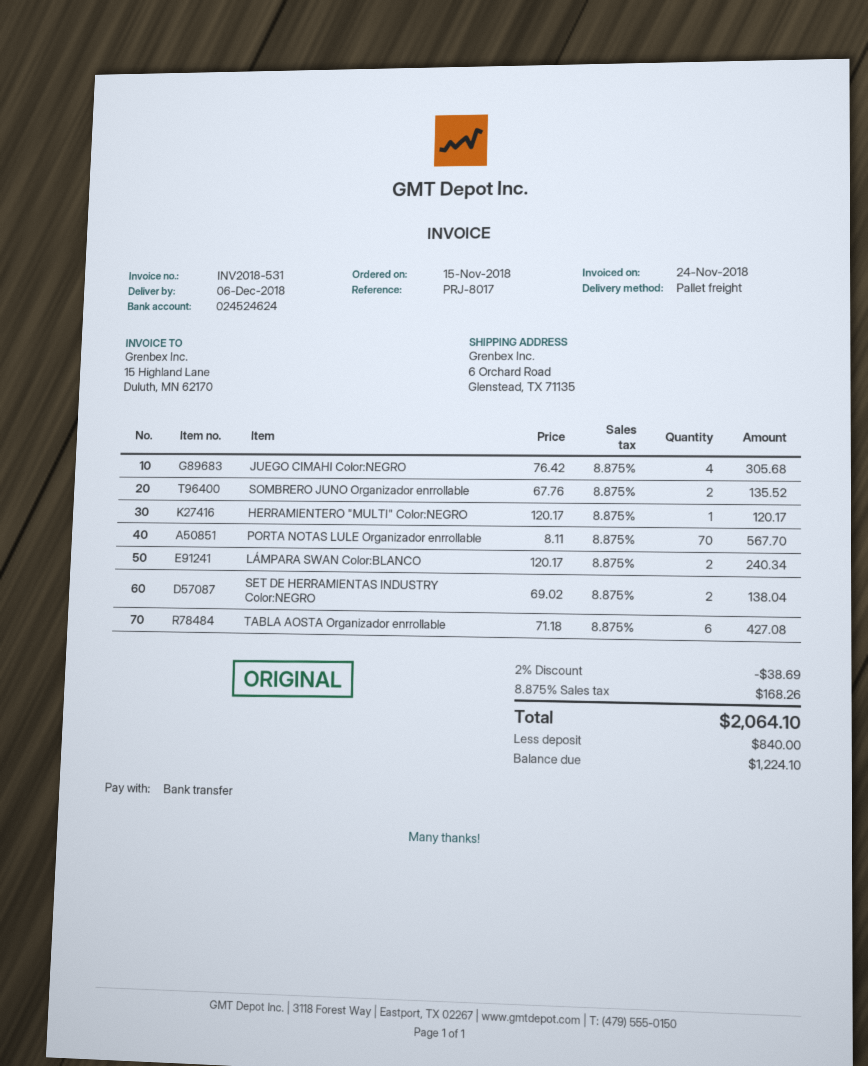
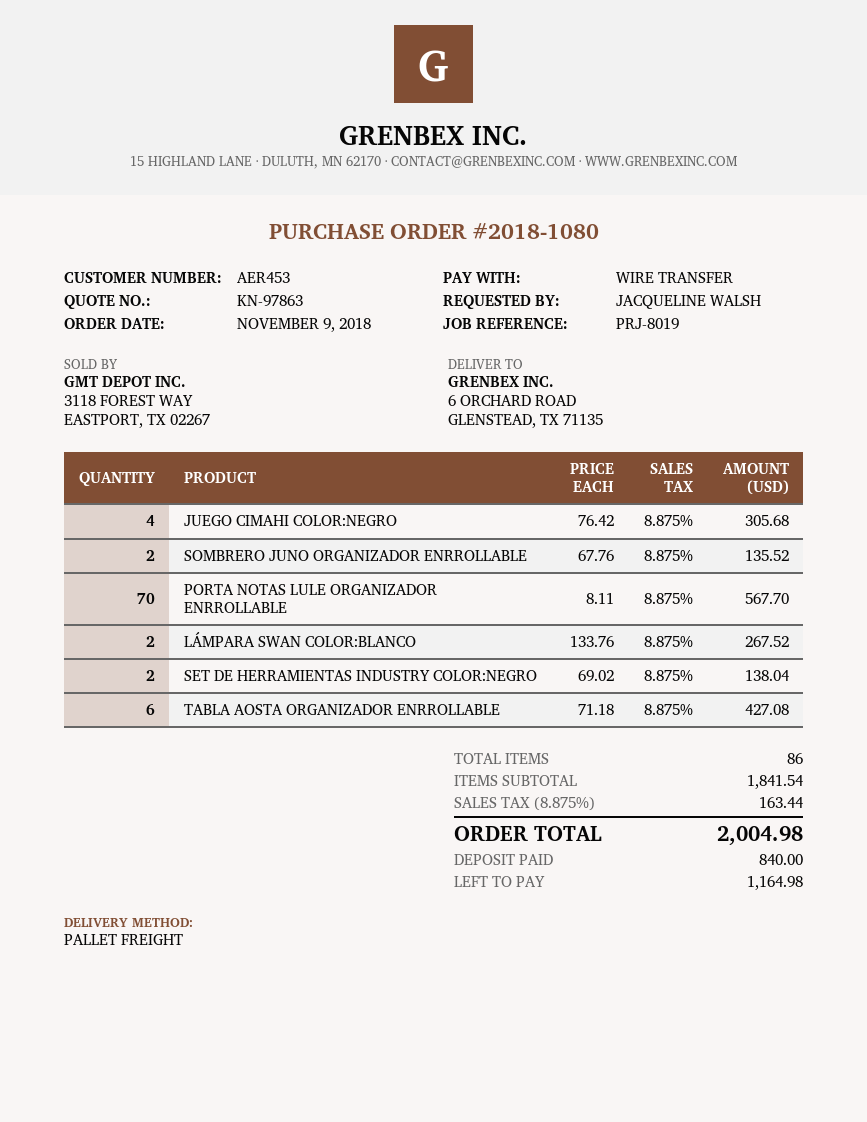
order date: 2018-11-15 -> 2018-11-09
reference: PRJ-8017 -> PRJ-8019
HERRAMIENTERO "MULTI" Color:NEGRO: 1 x 120.17 = 120.17 -> none
LÁMPARA SWAN Color:BLANCO: 2 x 120.17 = 240.34 -> 2 x 133.76 = 267.52
discount: 2% = 38.69 -> none
tax: 8.875% = 168.26 -> 8.875% = 163.44
total: 2064.10 -> 2004.98
balance: 1224.10 -> 1164.98

